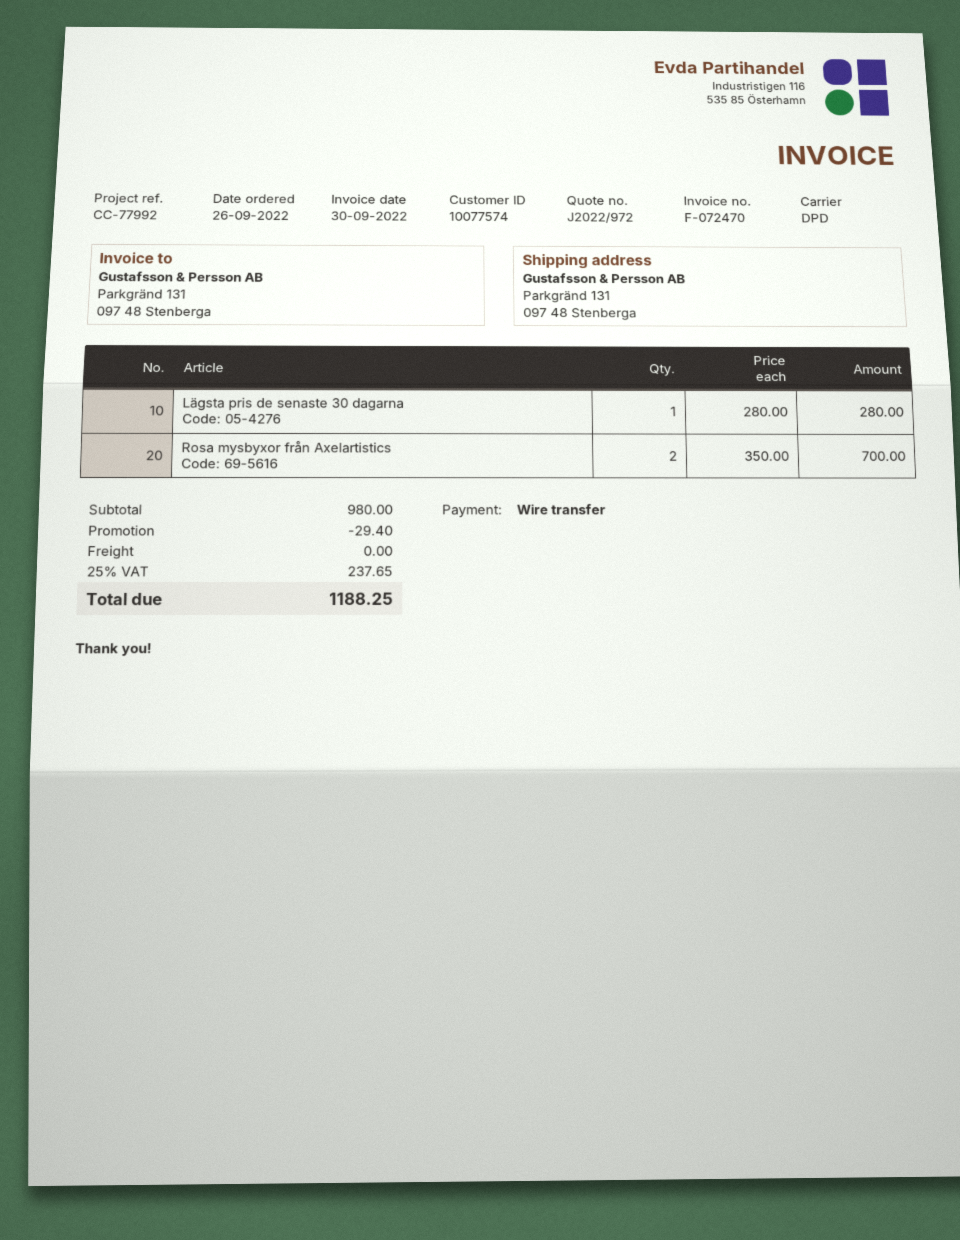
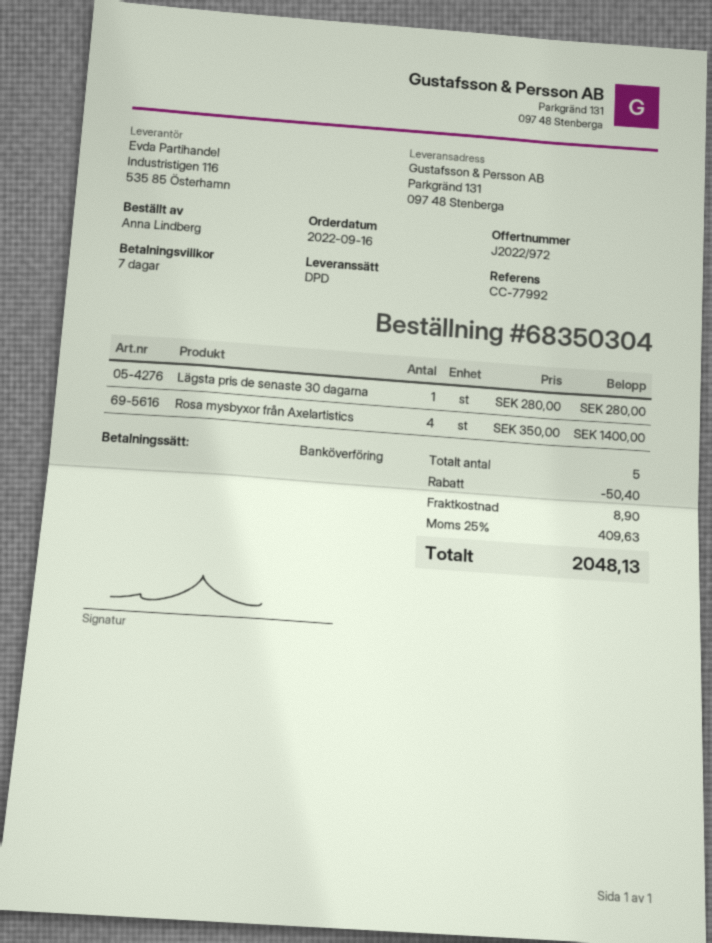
order date: 2022-09-26 -> 2022-09-16
Rosa mysbyxor från Axelartistics: 2 x 350.00 = 700.00 -> 4 x 350.00 = 1400.00
discount: 29.40 -> 50.40
shipping: 0.00 -> 8.90
tax: 25% = 237.65 -> 25% = 409.63
total: 1188.25 -> 2048.13

